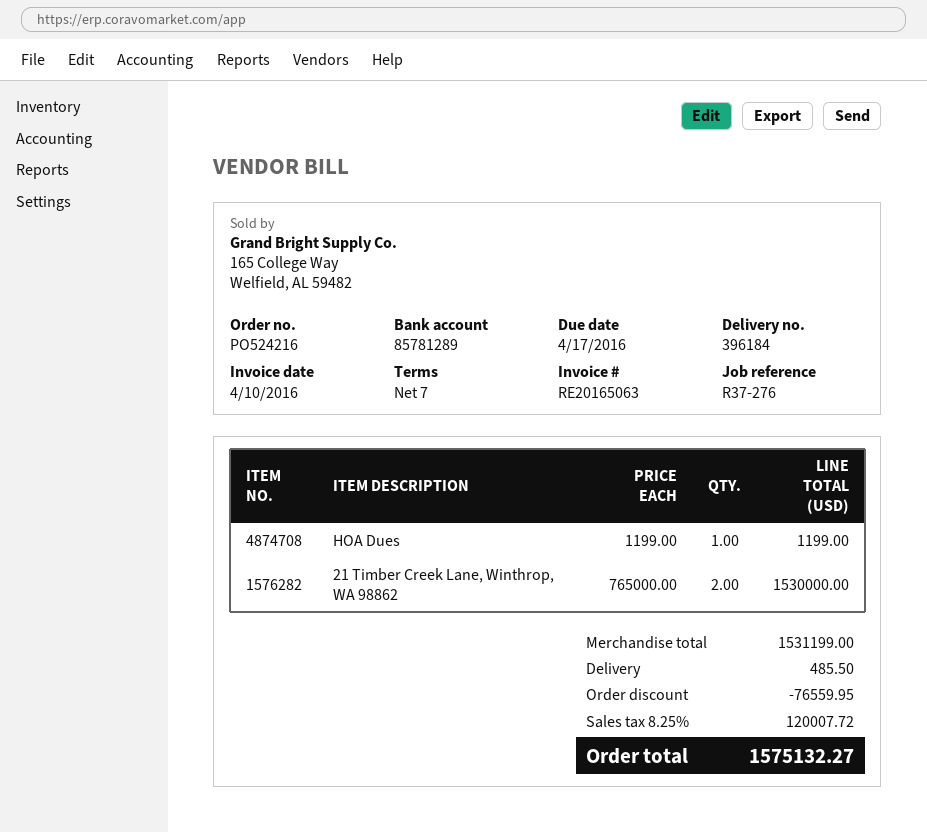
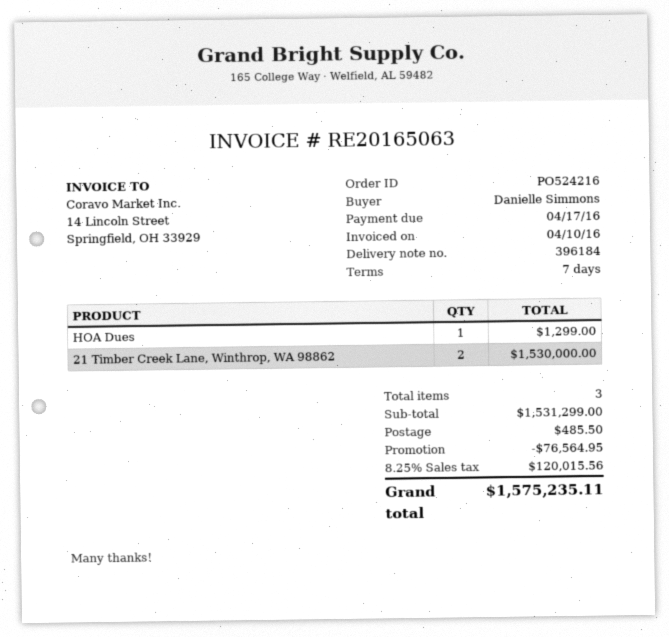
HOA Dues: 1 for 1199.00 -> 1 for 1299.00
subtotal: 1531199.00 -> 1531299.00
discount: 76559.95 -> 76564.95
tax: 8.25% = 120007.72 -> 8.25% = 120015.56
total: 1575132.27 -> 1575235.11

